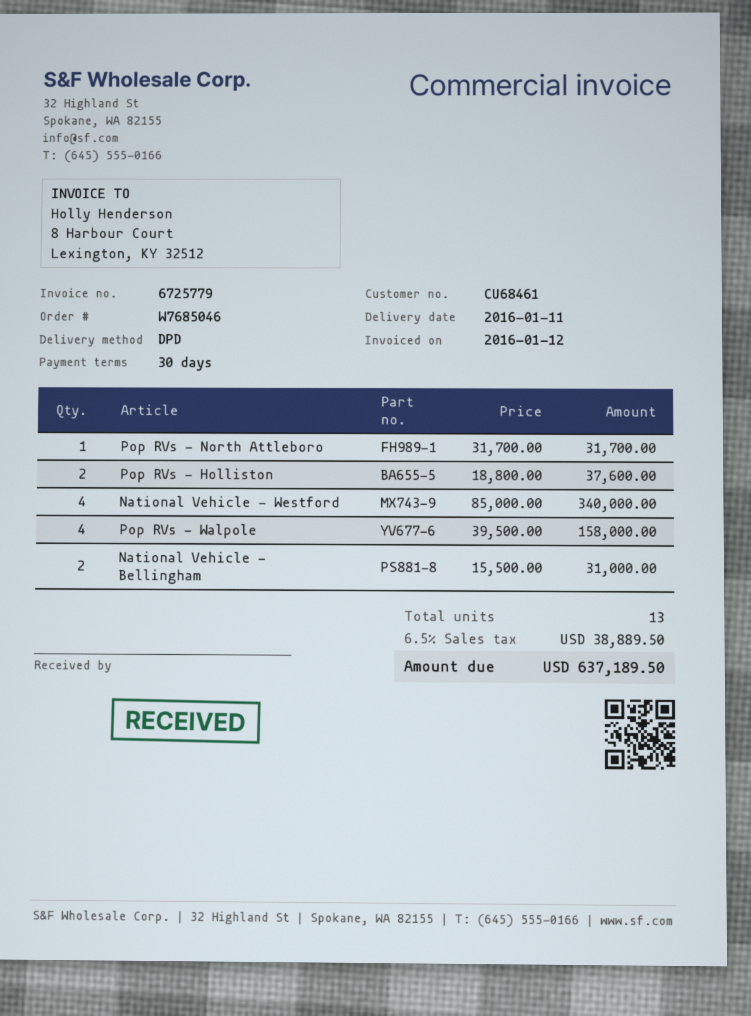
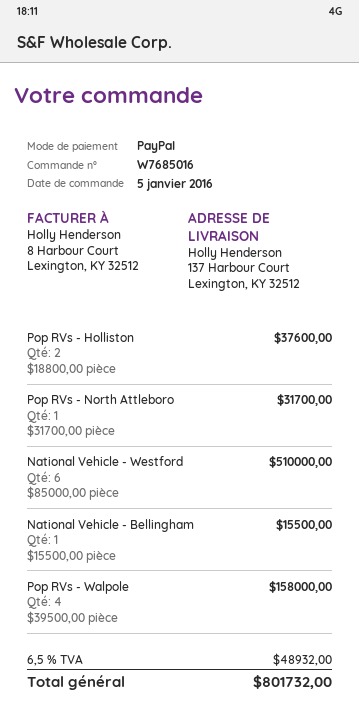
order number: W7685046 -> W7685016
National Vehicle - Westford: 4 x 85000.00 = 340000.00 -> 6 x 85000.00 = 510000.00
National Vehicle - Bellingham: 2 x 15500.00 = 31000.00 -> 1 x 15500.00 = 15500.00
tax: 6.5% = 38889.50 -> 6.5% = 48932.00
total: 637189.50 -> 801732.00

